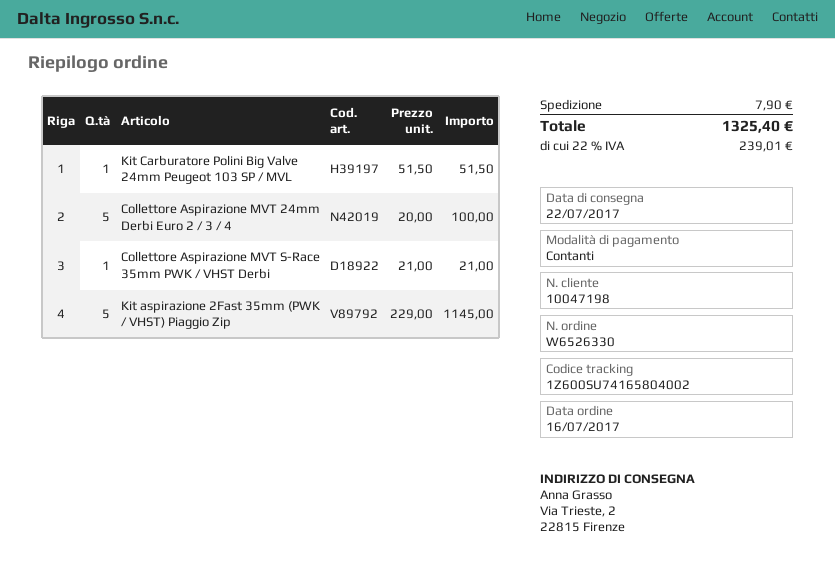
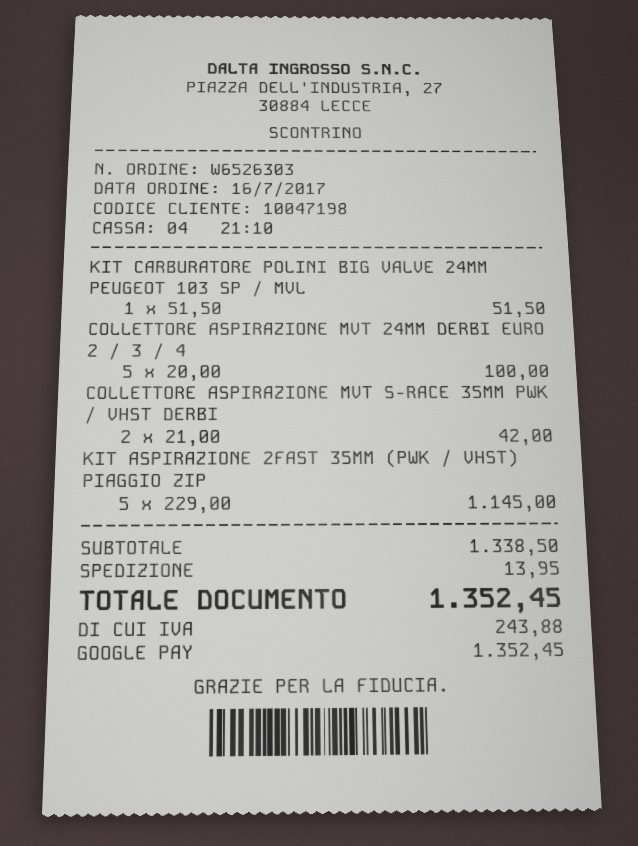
order number: W6526330 -> W6526303
payment method: cash -> Google Pay
Collettore Aspirazione MVT S-Race 35mm PWK / VHST Derbi: 1 x 21.00 = 21.00 -> 2 x 21.00 = 42.00
shipping: 7.90 -> 13.95
tax: 239.01 -> 243.88
total: 1325.40 -> 1352.45

